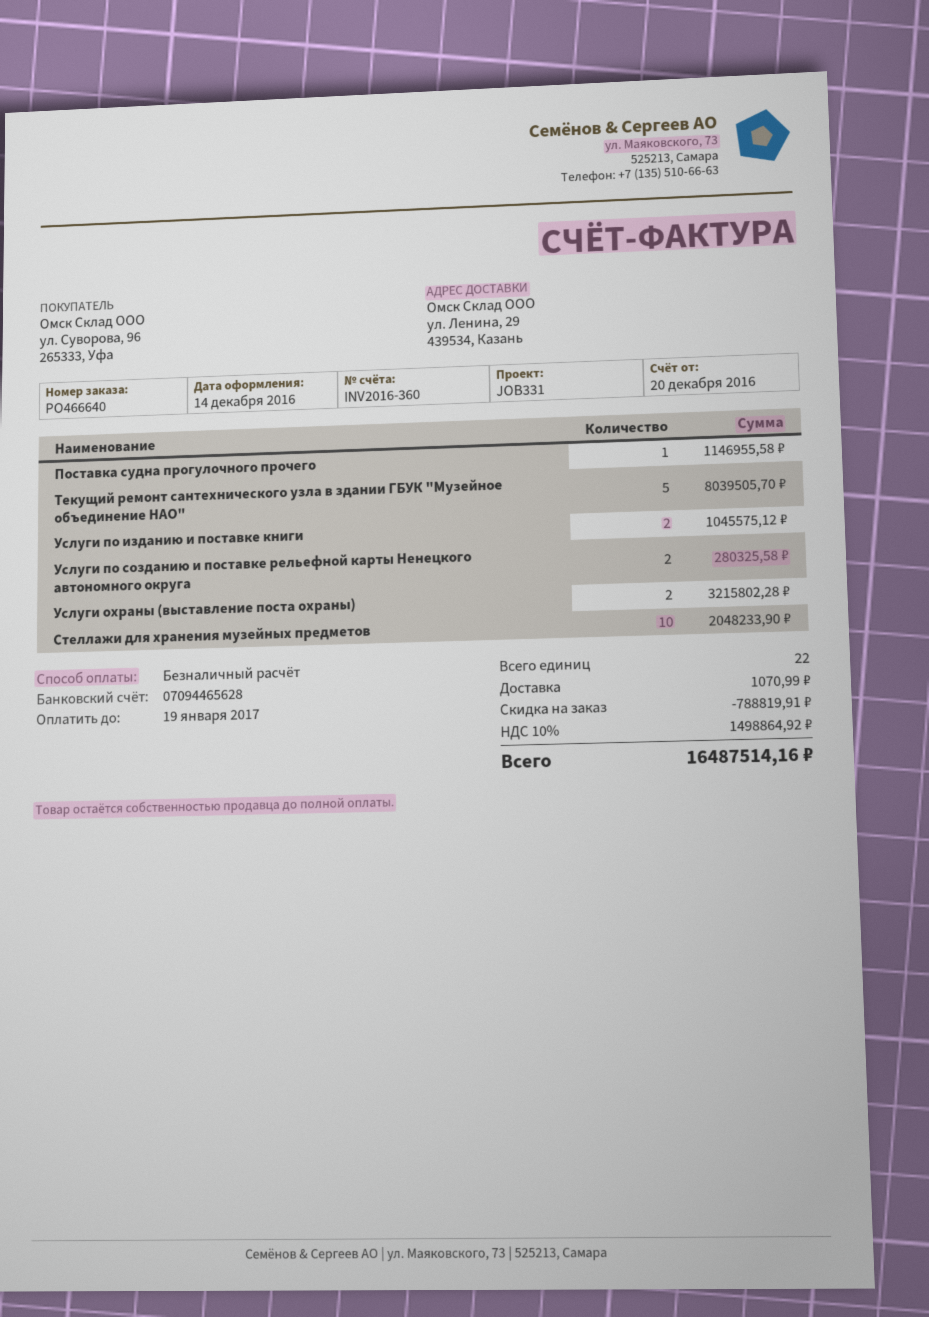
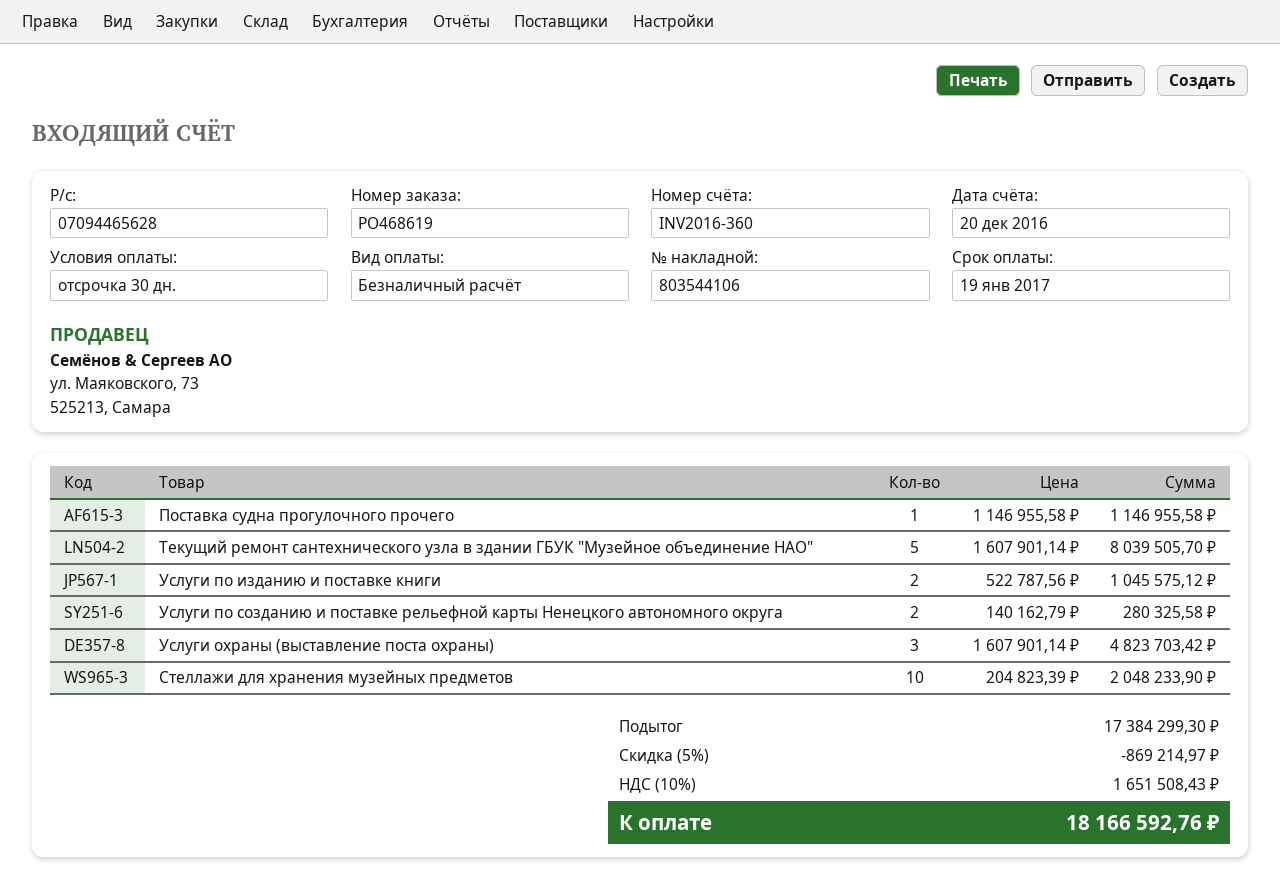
order number: PO466640 -> PO468619
Услуги охраны (выставление поста охраны): 2 for 3215802.28 -> 3 for 4823703.42
discount: 788819.91 -> 869214.97
shipping: 1070.99 -> none
tax: 10% = 1498864.92 -> 10% = 1651508.43
total: 16487514.16 -> 18166592.76

